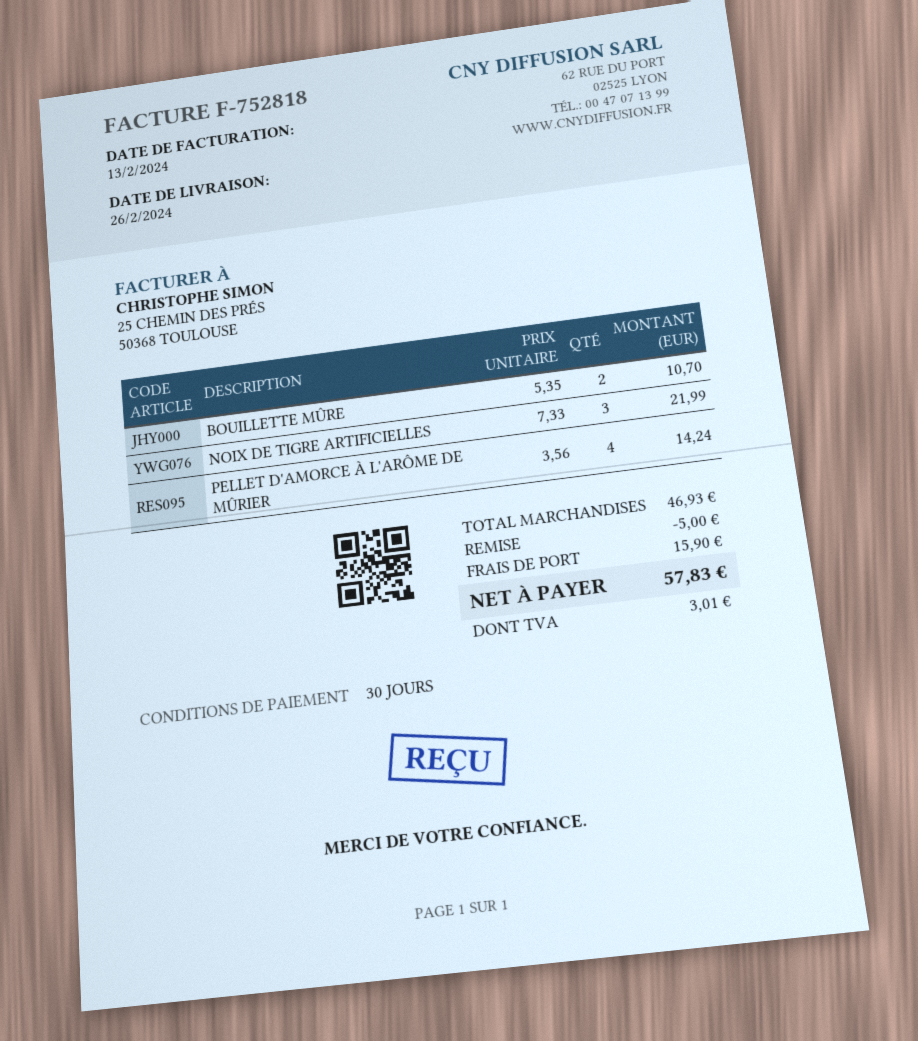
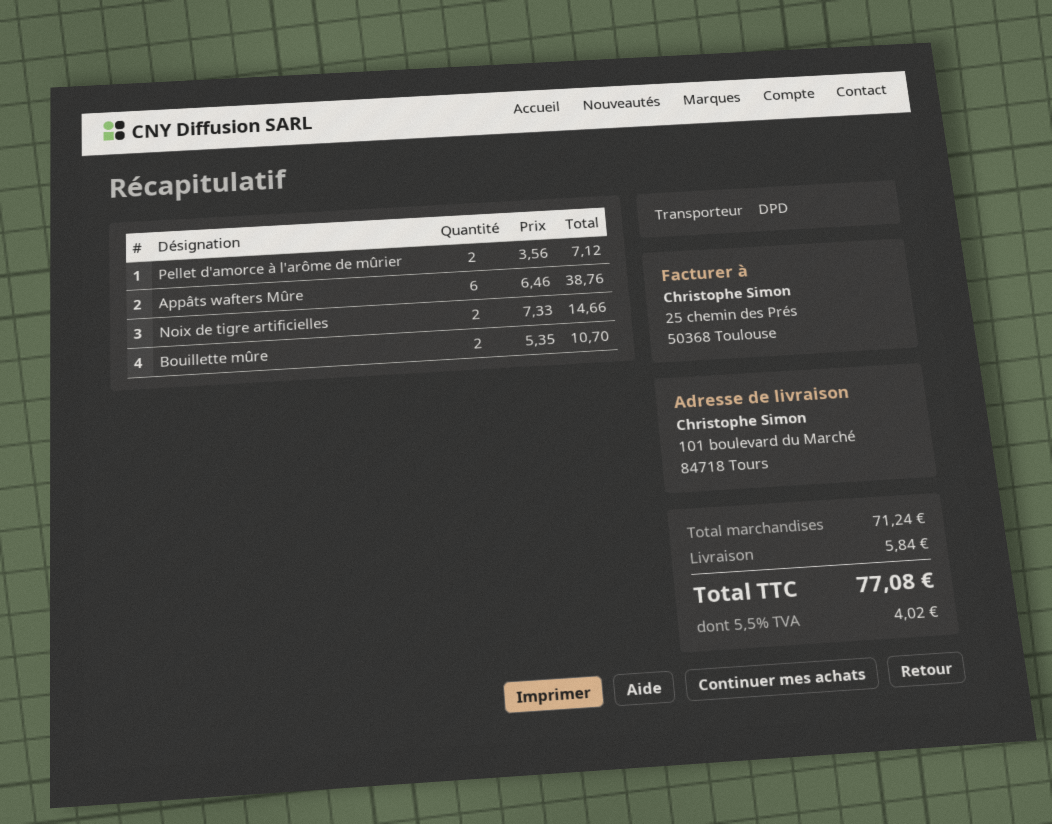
NOIX DE TIGRE ARTIFICIELLES: 3 x 7.33 = 21.99 -> 2 x 7.33 = 14.66
PELLET D'AMORCE À L'ARÔME DE MÛRIER: 4 x 3.56 = 14.24 -> 2 x 3.56 = 7.12
Appâts wafters Mûre: none -> 6 x 6.46 = 38.76
subtotal: 46.93 -> 71.24
discount: 5.00 -> none
shipping: 15.90 -> 5.84
tax: 3.01 -> 4.02
total: 57.83 -> 77.08

